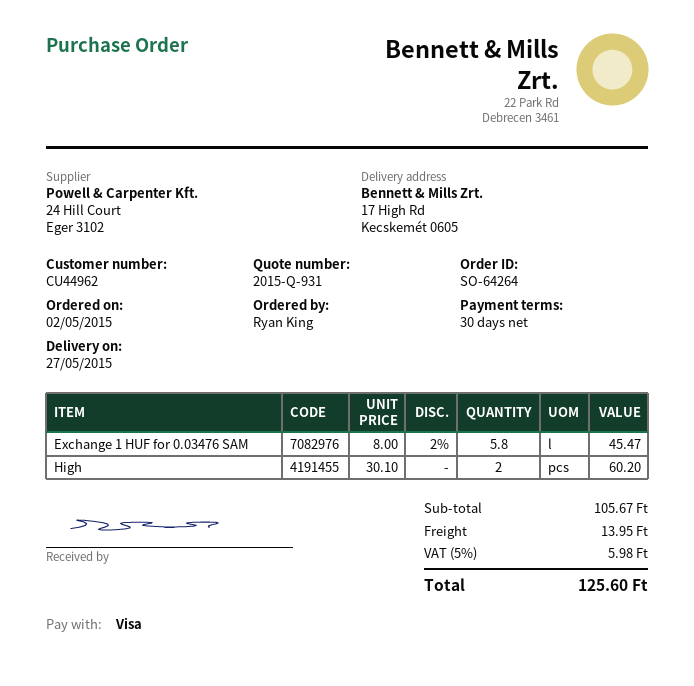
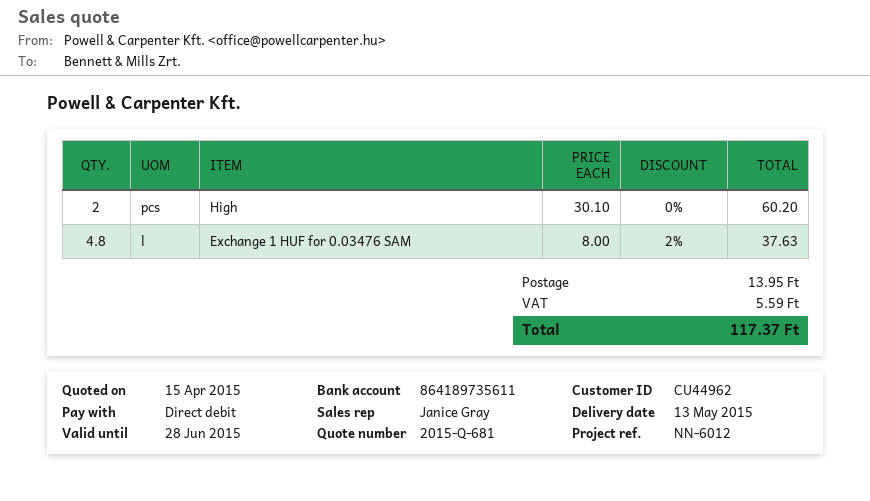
quote number: 2015-Q-931 -> 2015-Q-681
delivery date: 2015-05-27 -> 2015-05-13
payment method: Visa -> direct debit
Exchange 1 HUF for 0.03476 SAM: 5.8 x 8.00 - 2% = 45.47 -> 4.8 x 8.00 - 2% = 37.63
tax: 5.98 -> 5.59
total: 125.60 -> 117.37

